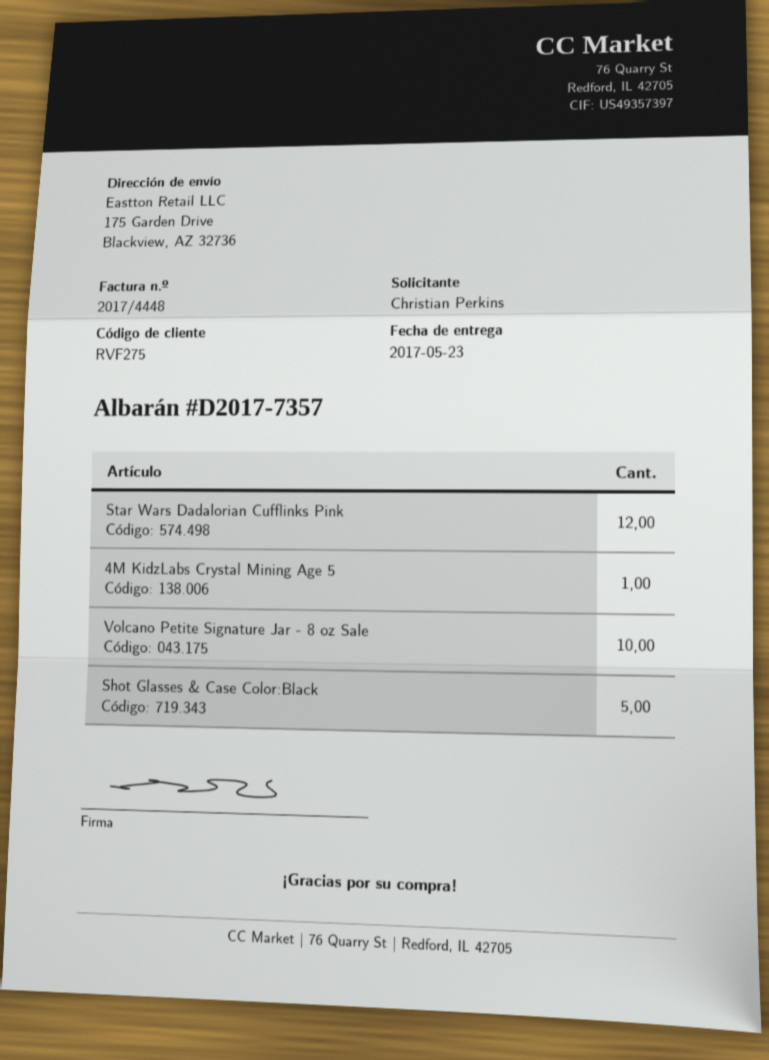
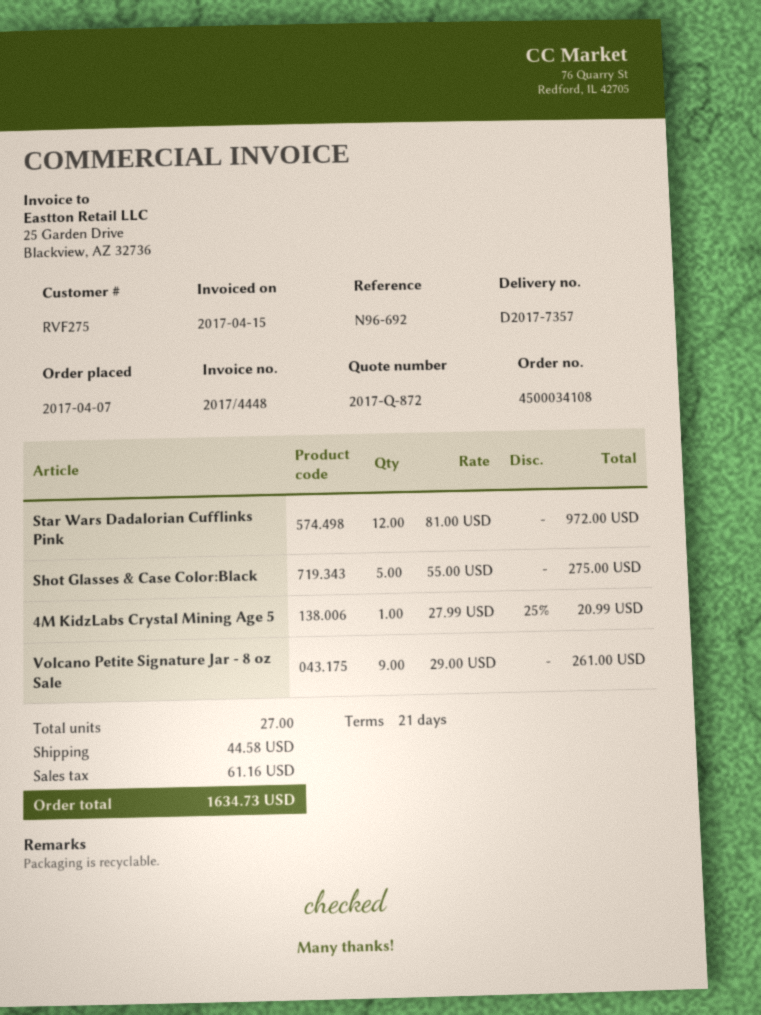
Volcano Petite Signature Jar - 8 oz Sale: 10 -> 9

